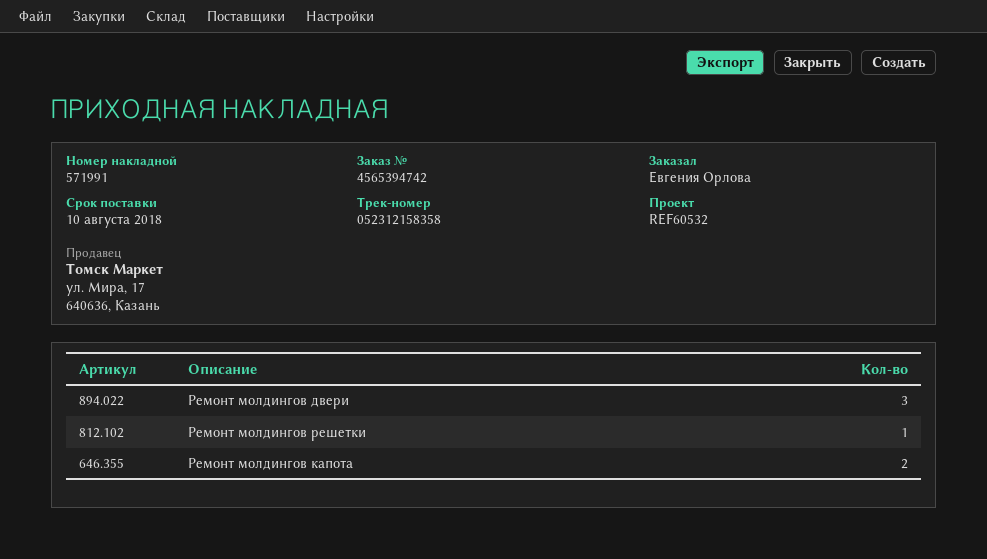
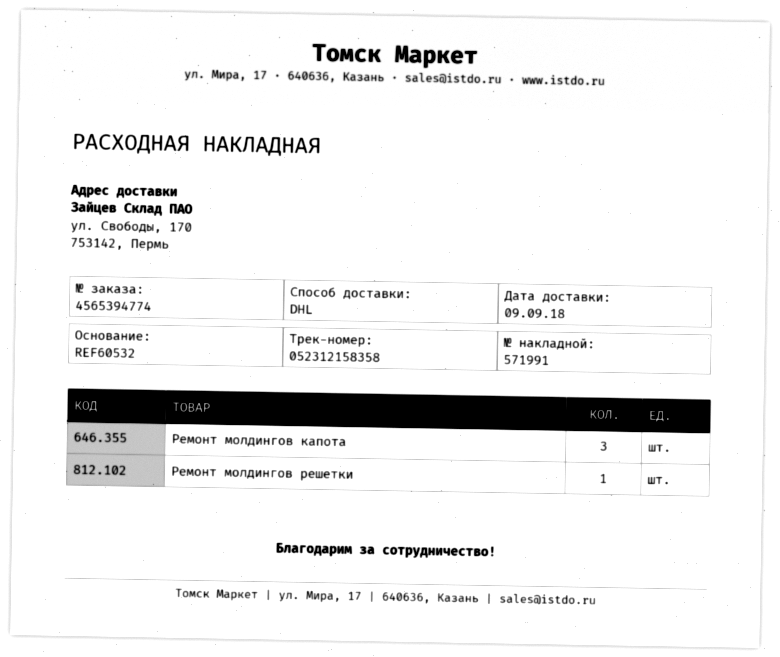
order number: 4565394742 -> 4565394774
delivery date: 2018-08-10 -> 2018-09-09
Ремонт молдингов двери: 3 -> none
Ремонт молдингов капота: 2 -> 3

